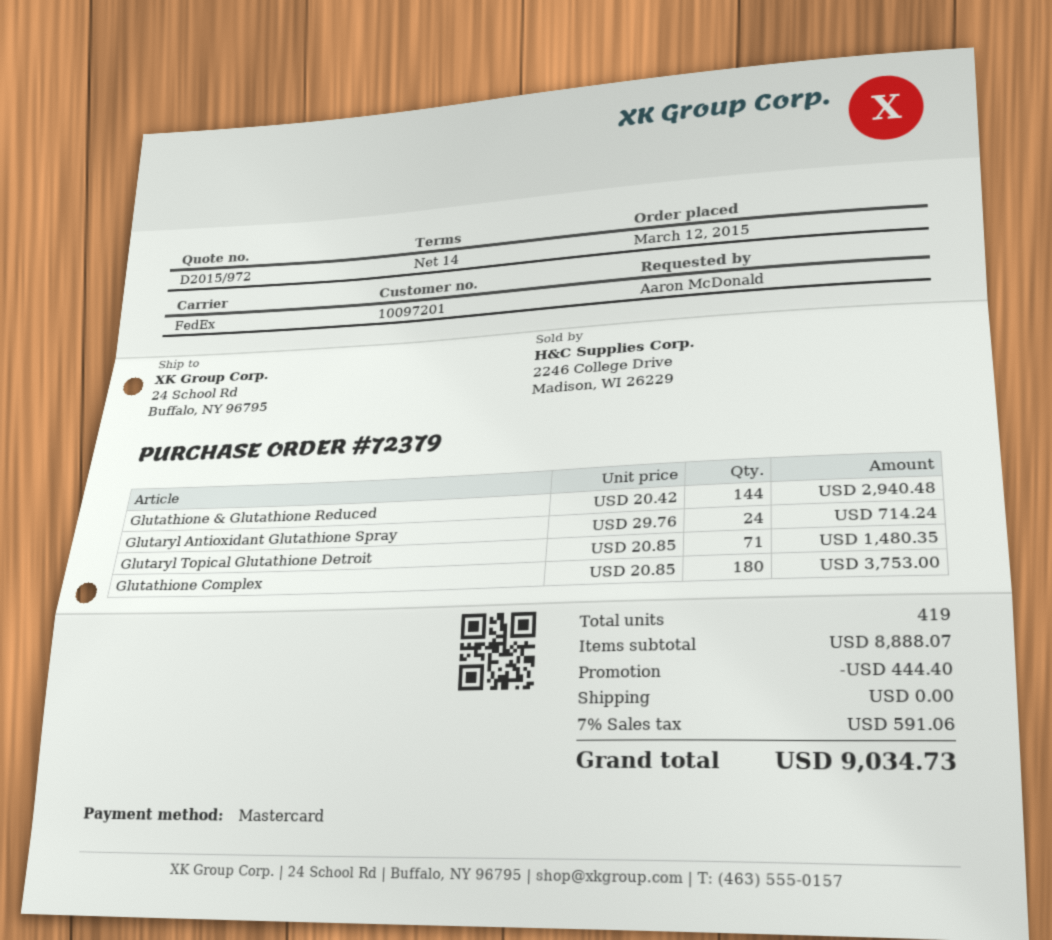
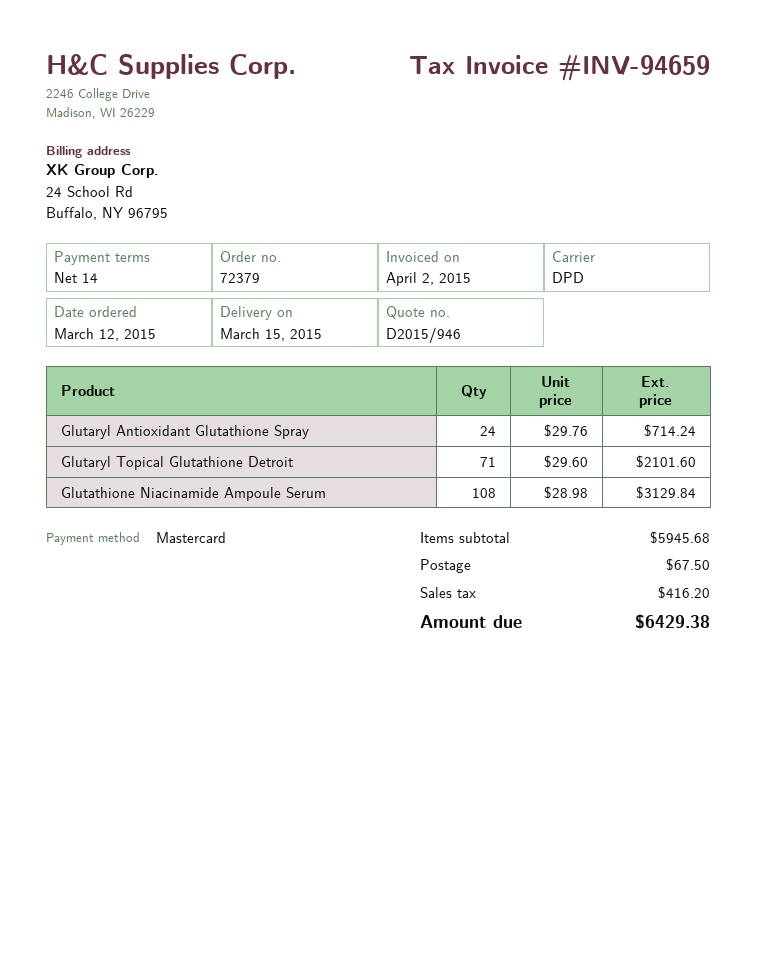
quote number: D2015/972 -> D2015/946
shipping method: FedEx -> DPD
Glutathione & Glutathione Reduced: 144 x 20.42 = 2940.48 -> none
Glutaryl Topical Glutathione Detroit: 71 x 20.85 = 1480.35 -> 71 x 29.60 = 2101.60
Glutathione Complex: 180 x 20.85 = 3753.00 -> none
Glutathione Niacinamide Ampoule Serum: none -> 108 x 28.98 = 3129.84
subtotal: 8888.07 -> 5945.68
discount: 444.40 -> none
shipping: 0.00 -> 67.50
tax: 591.06 -> 416.20
total: 9034.73 -> 6429.38

